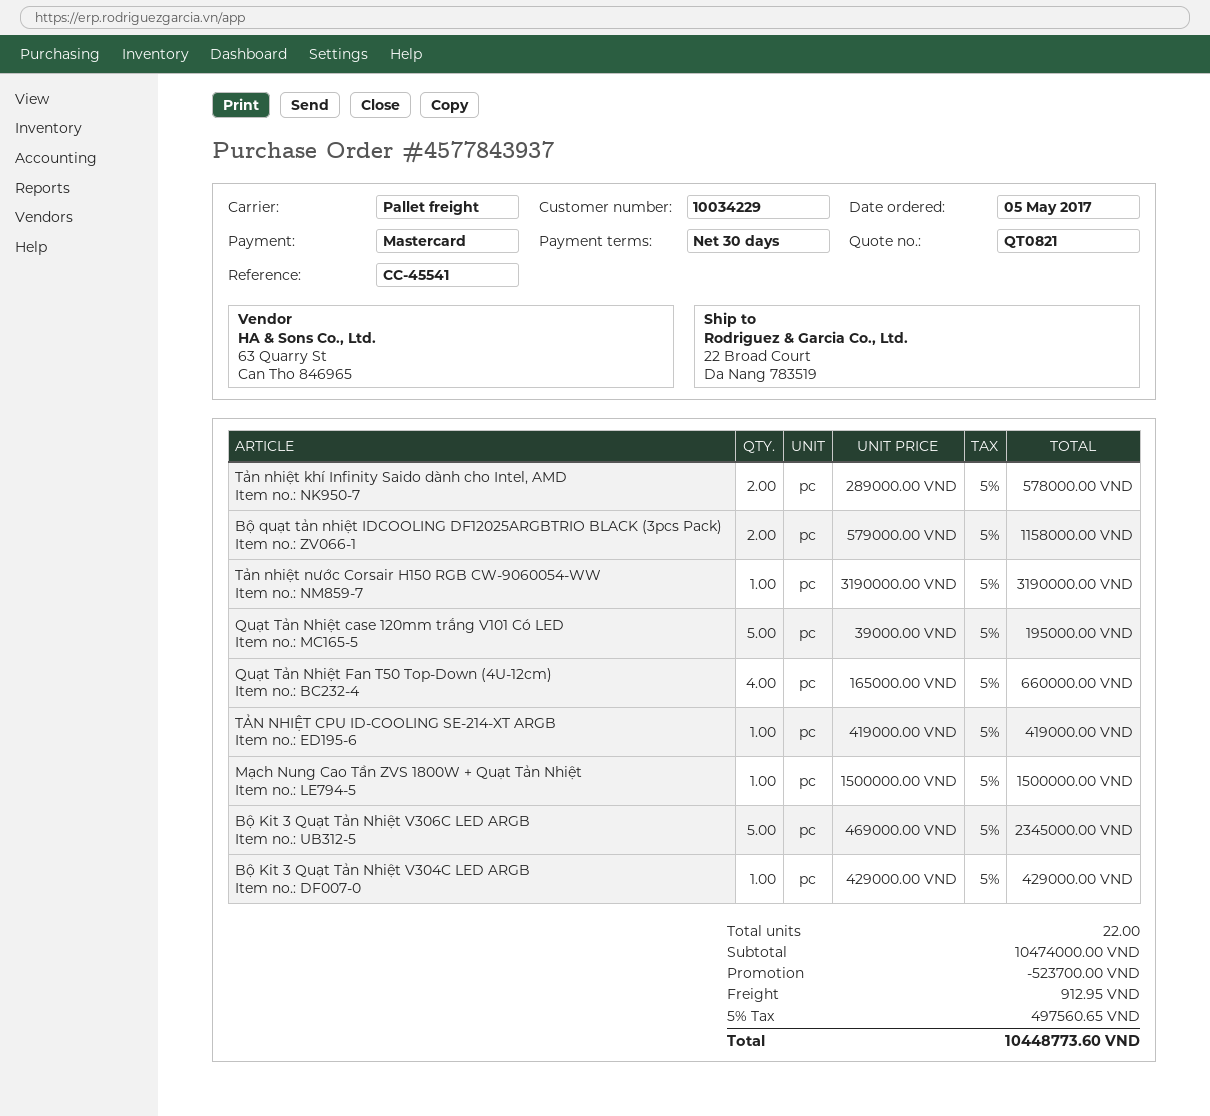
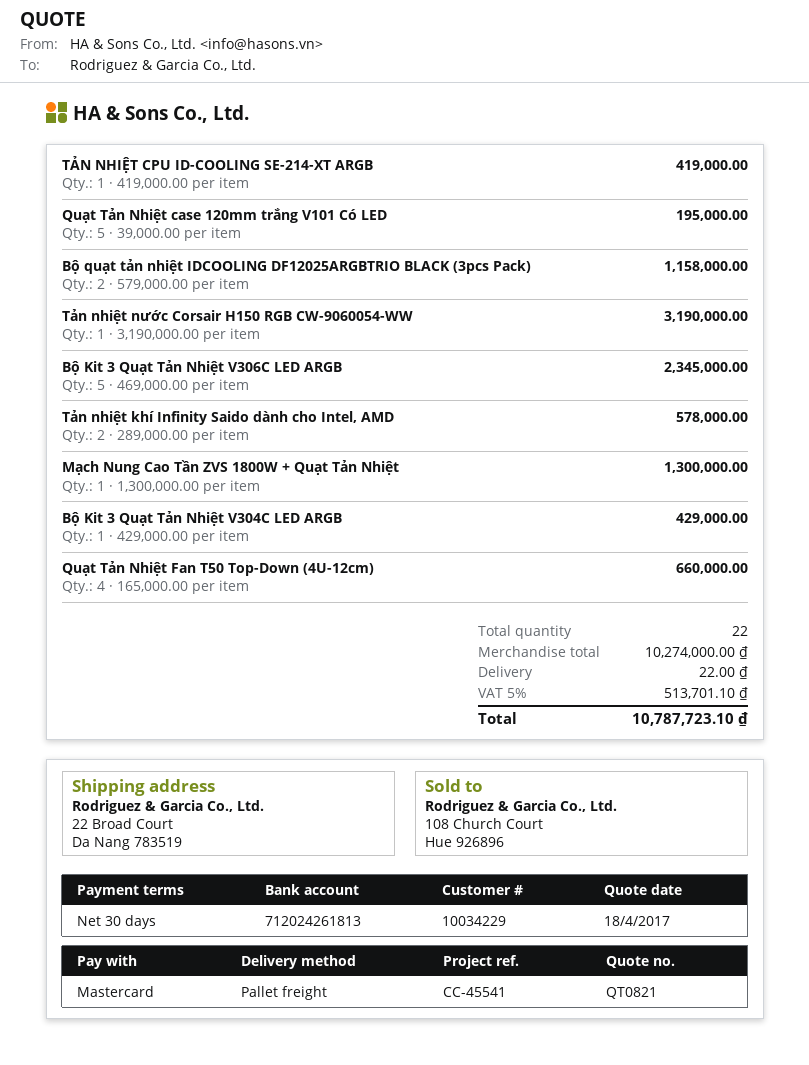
Mạch Nung Cao Tần ZVS 1800W + Quạt Tản Nhiệt: 1 x 1500000.00 = 1500000.00 -> 1 x 1300000.00 = 1300000.00
subtotal: 10474000.00 -> 10274000.00
discount: 523700.00 -> none
shipping: 912.95 -> 22.00
tax: 5% = 497560.65 -> 5% = 513701.10
total: 10448773.60 -> 10787723.10

